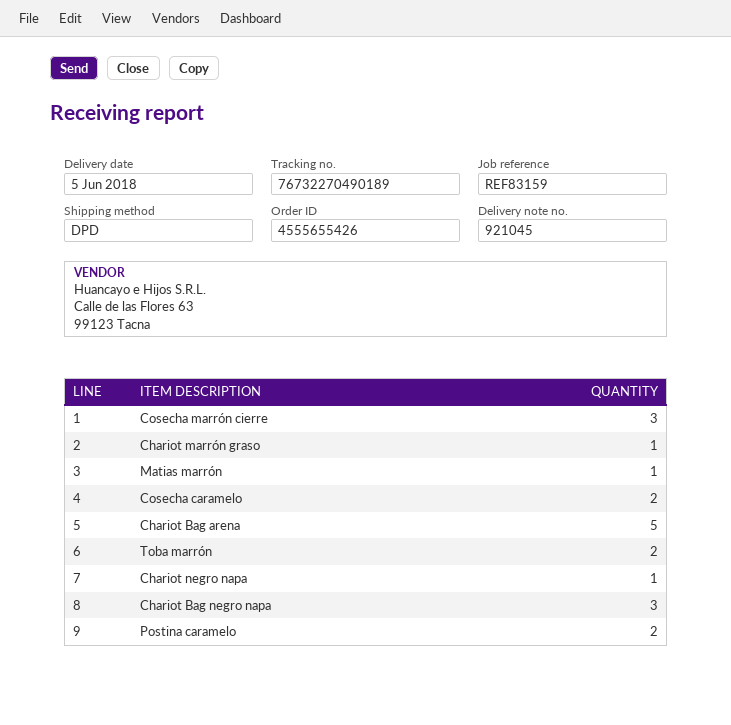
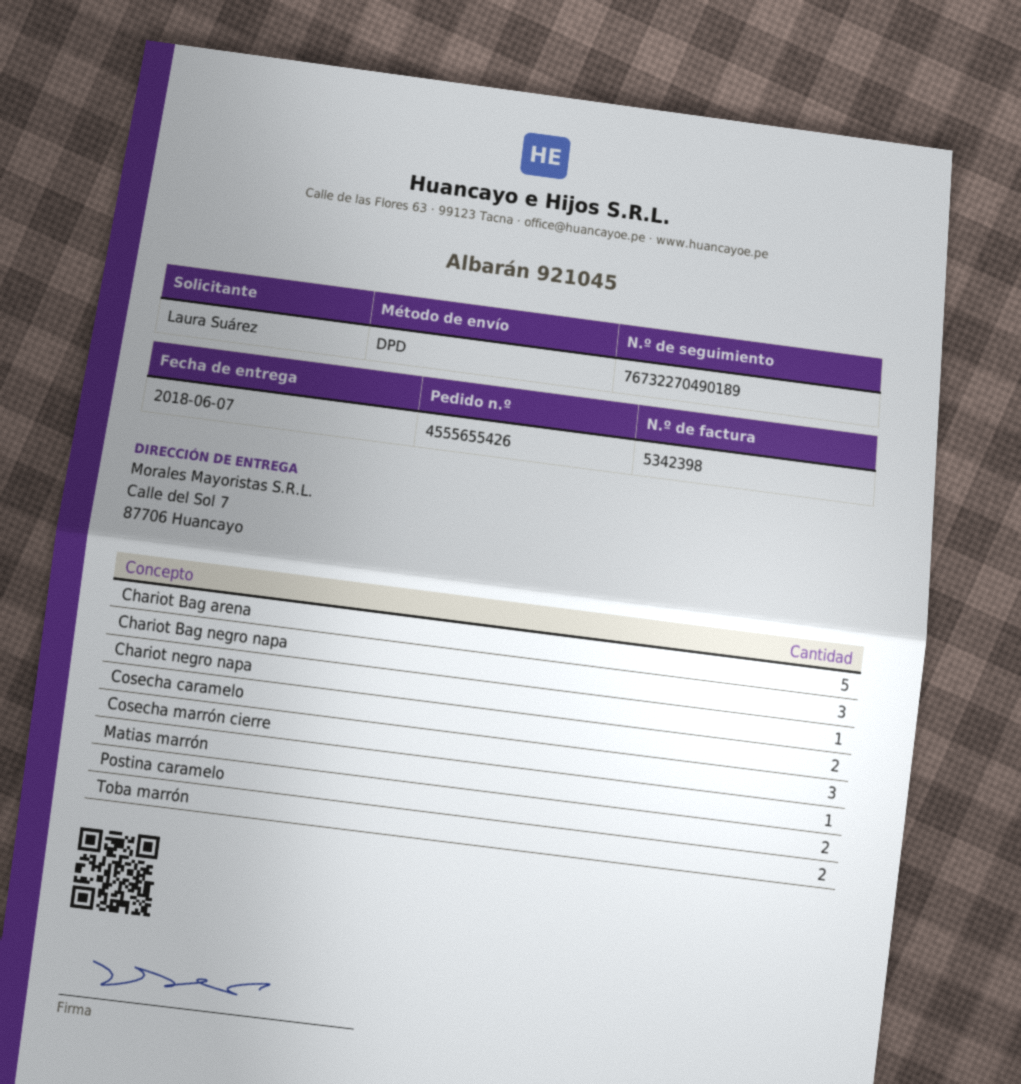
delivery date: 2018-06-05 -> 2018-06-07
Chariot marrón graso: 1 -> none

